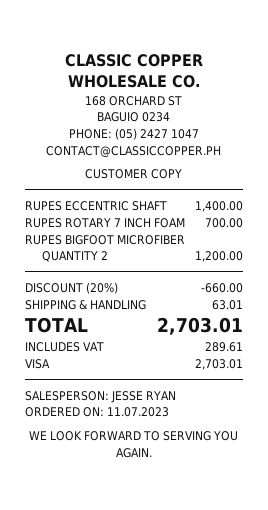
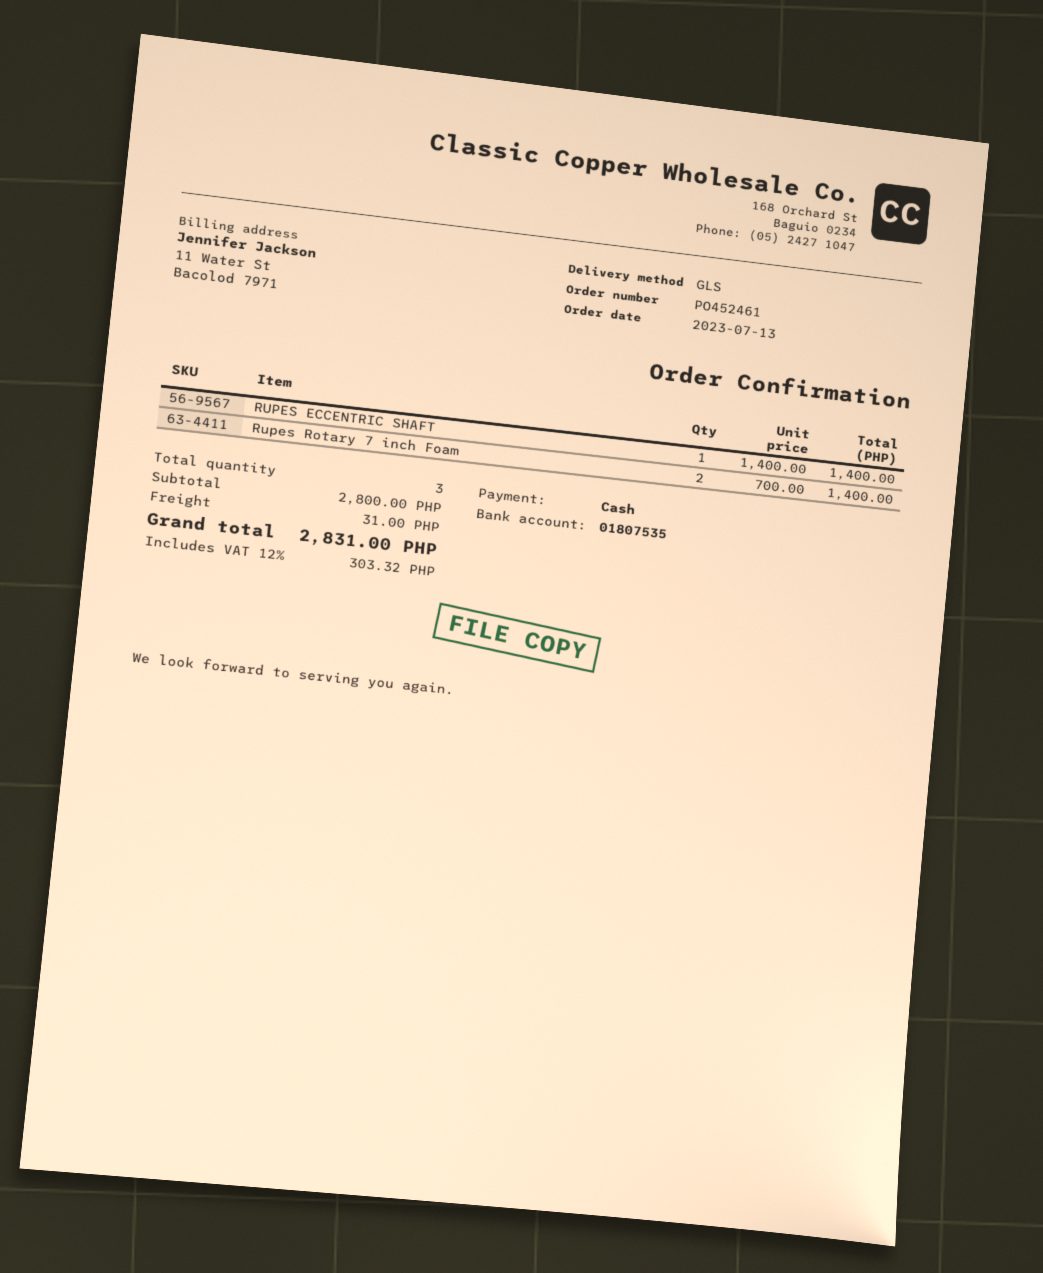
order date: 2023-07-11 -> 2023-07-13
payment method: Visa -> cash
RUPES ROTARY 7 INCH FOAM: 1 for 700.00 -> 2 for 1400.00
RUPES BIGFOOT MICROFIBER: 2 for 1200.00 -> none
discount: 20% = 660.00 -> none
shipping: 63.01 -> 31.00
tax: 289.61 -> 303.32
total: 2703.01 -> 2831.00

